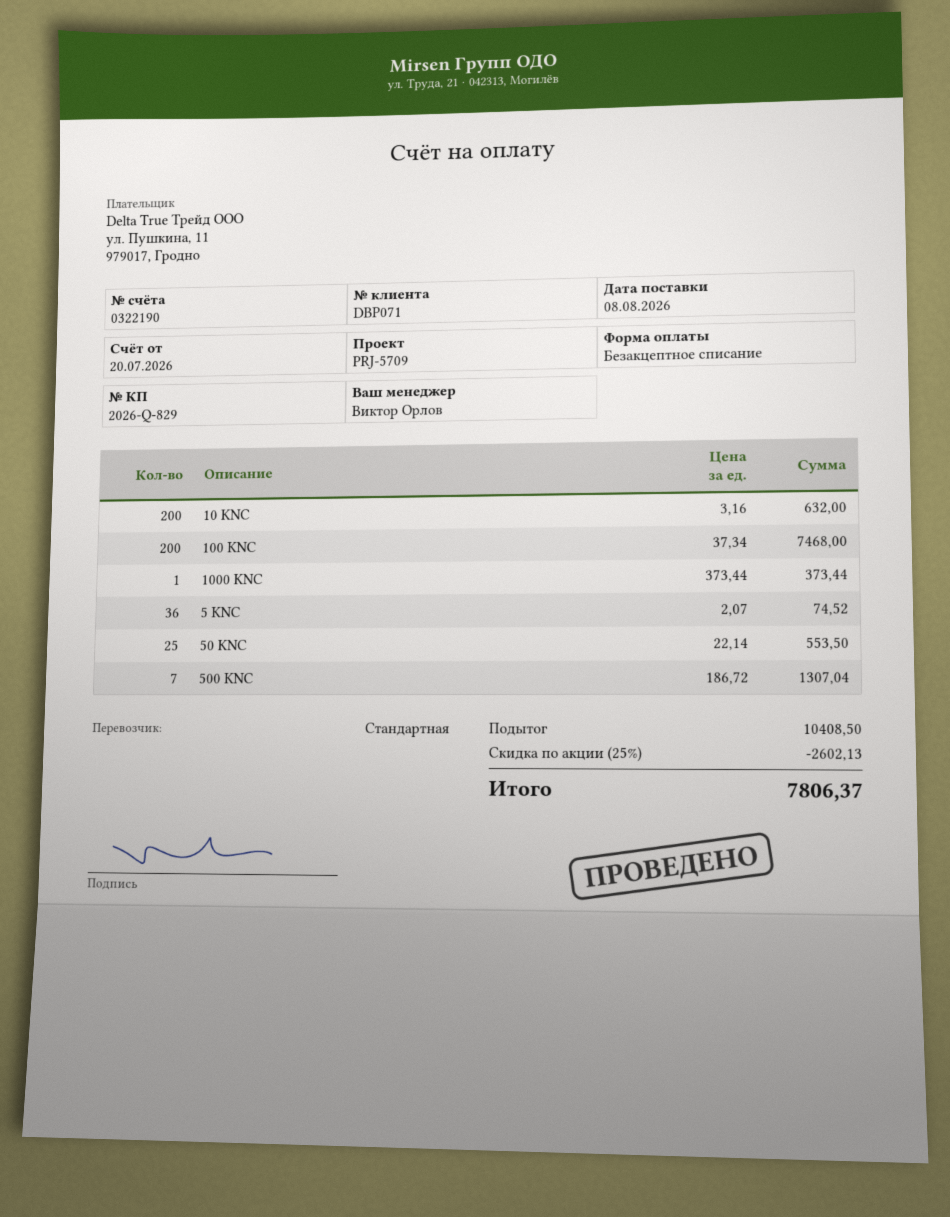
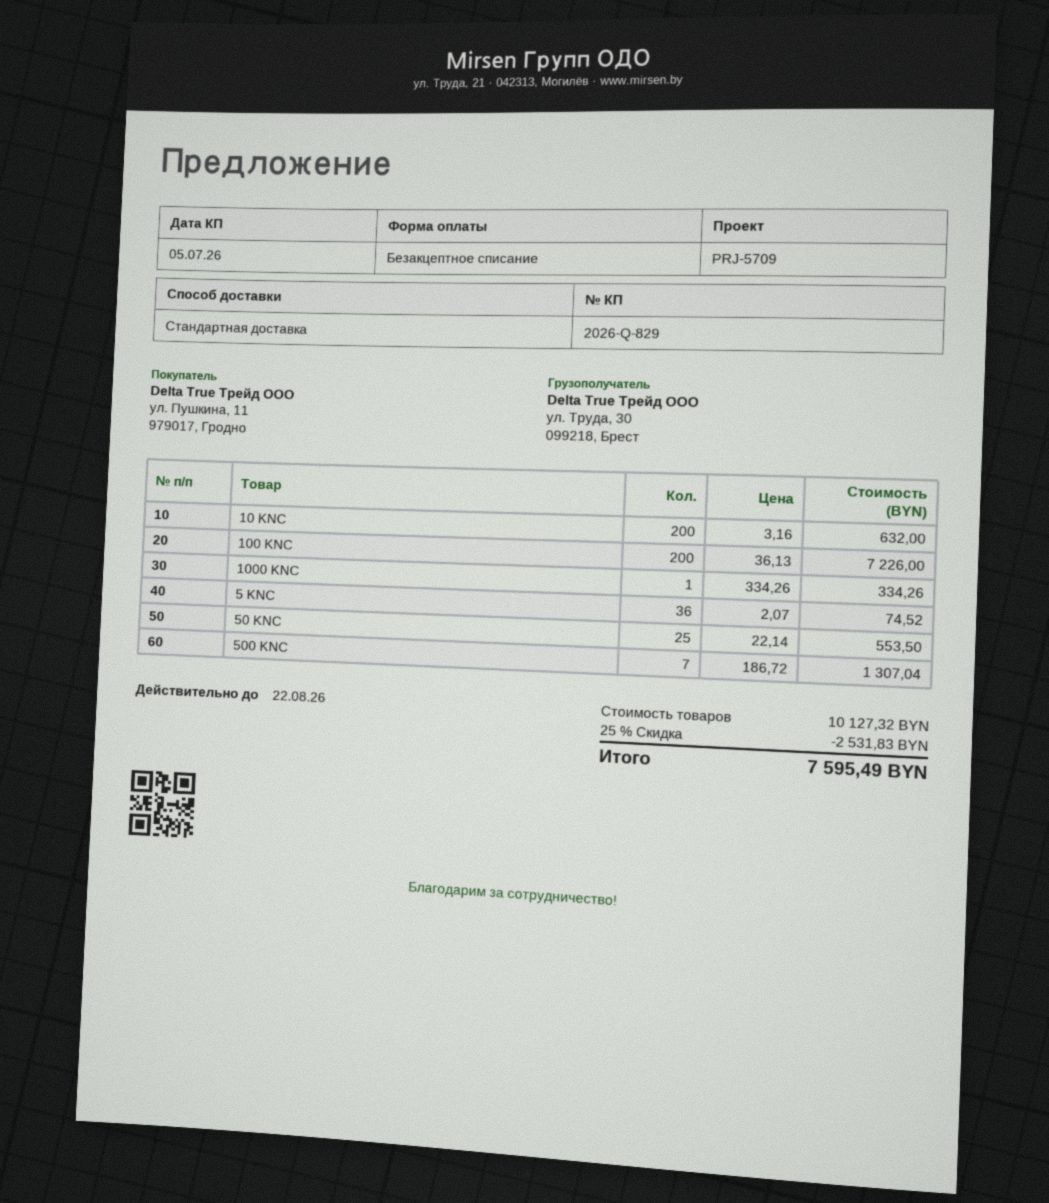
100 KNC: 200 x 37.34 = 7468.00 -> 200 x 36.13 = 7226.00
1000 KNC: 1 x 373.44 = 373.44 -> 1 x 334.26 = 334.26
subtotal: 10408.50 -> 10127.32
discount: 25% = 2602.13 -> 25% = 2531.83
total: 7806.37 -> 7595.49

